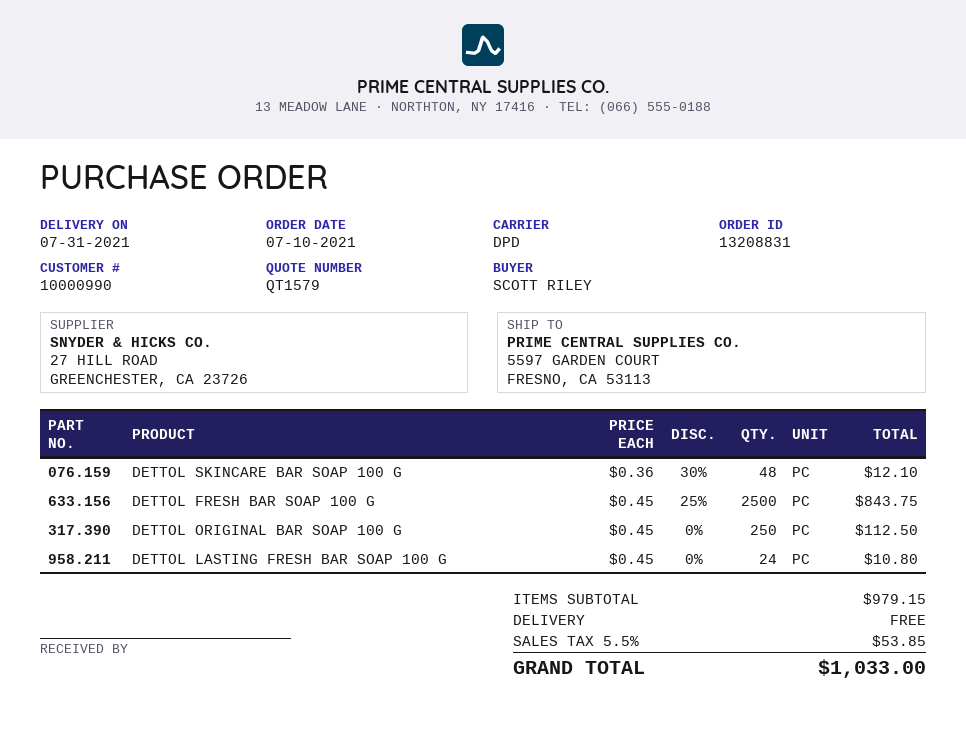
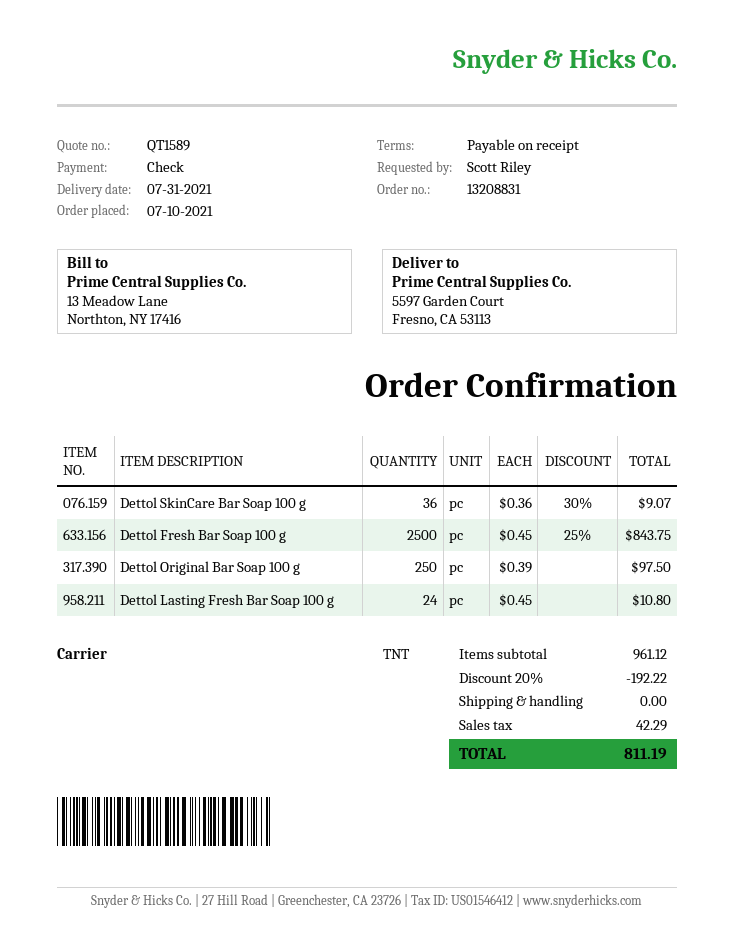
quote number: QT1579 -> QT1589
shipping method: DPD -> TNT
DETTOL SKINCARE BAR SOAP 100 G: 48 x 0.36 - 30% = 12.10 -> 36 x 0.36 - 30% = 9.07
DETTOL ORIGINAL BAR SOAP 100 G: 250 x 0.45 = 112.50 -> 250 x 0.39 = 97.50
subtotal: 979.15 -> 961.12
discount: none -> 20% = 192.22
tax: 53.85 -> 42.29
total: 1033.00 -> 811.19

